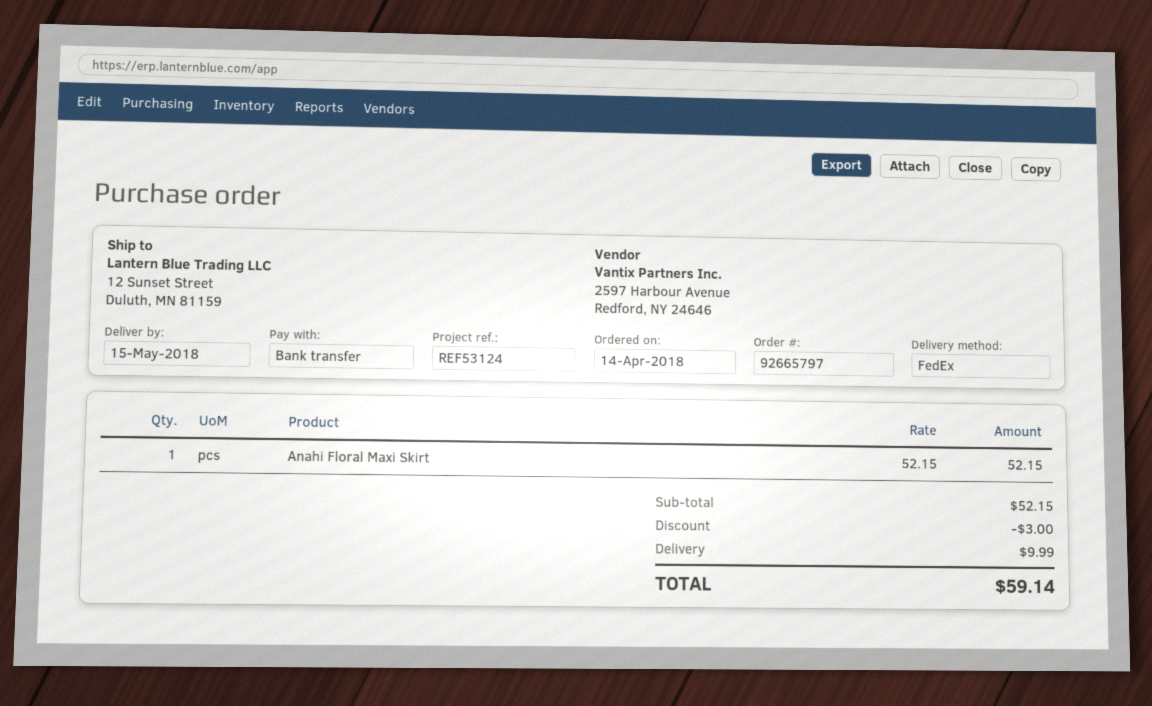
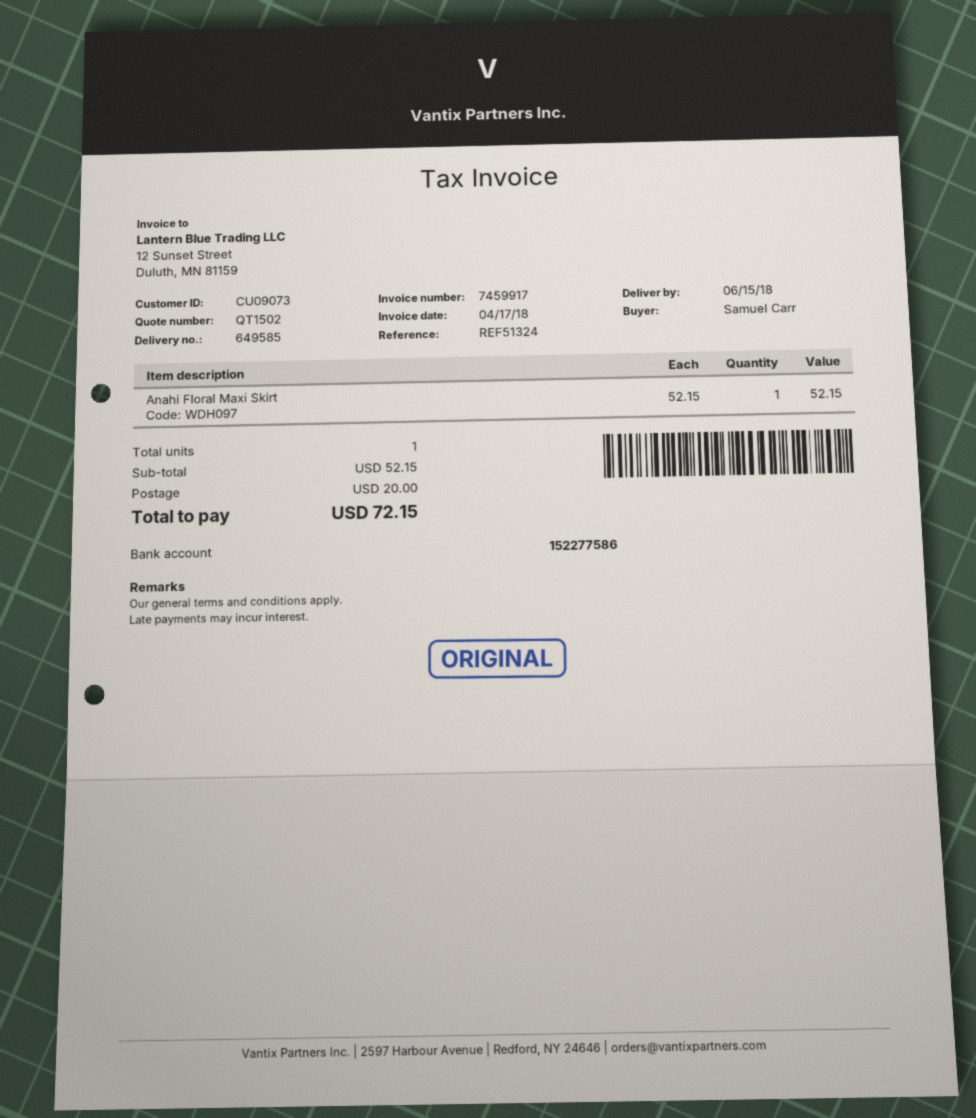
delivery date: 2018-05-15 -> 2018-06-15
reference: REF53124 -> REF51324
discount: 3.00 -> none
shipping: 9.99 -> 20.00
total: 59.14 -> 72.15

